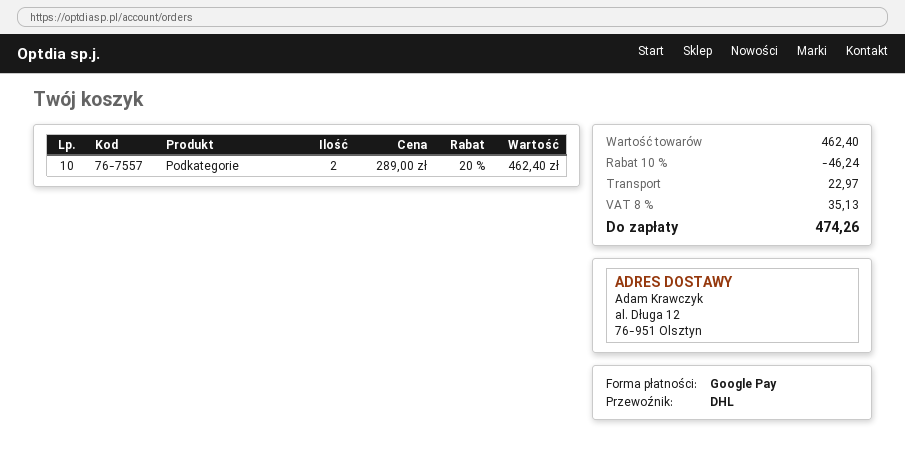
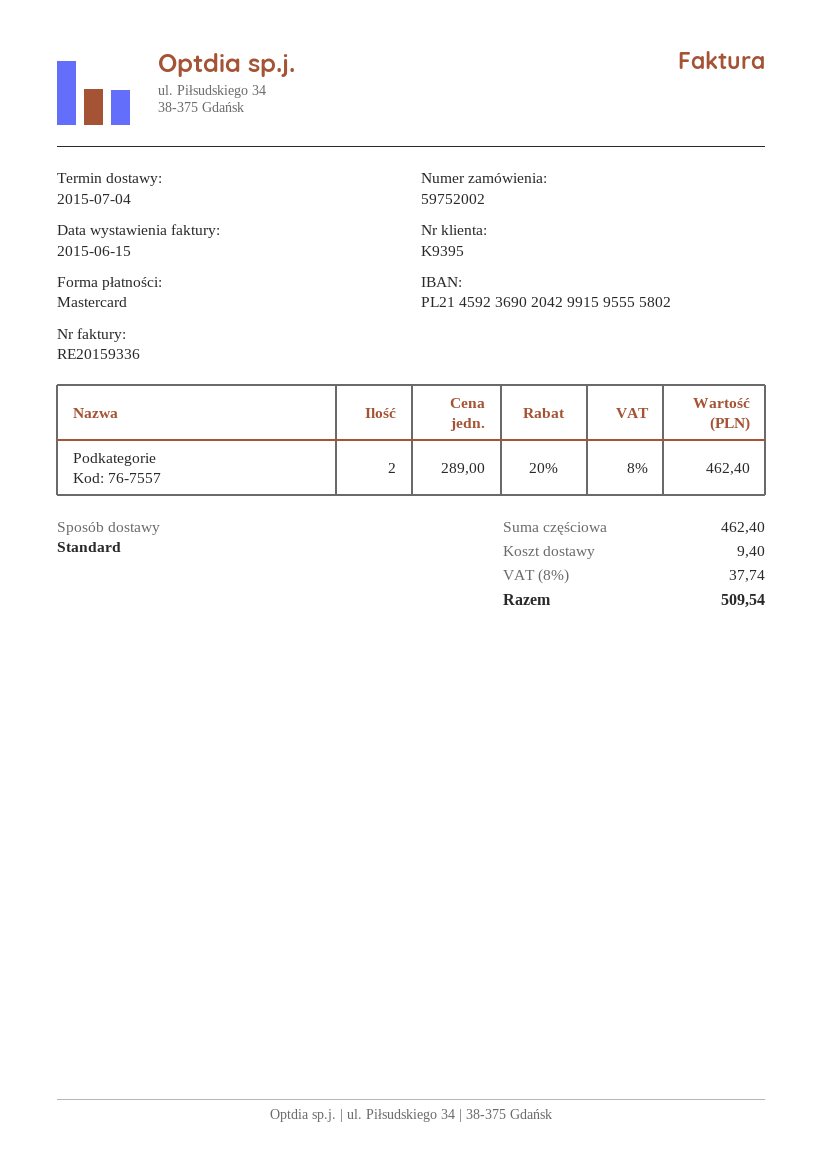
payment method: Google Pay -> Mastercard
shipping method: DHL -> standard
discount: 10% = 46.24 -> none
shipping: 22.97 -> 9.40
tax: 8% = 35.13 -> 8% = 37.74
total: 474.26 -> 509.54

